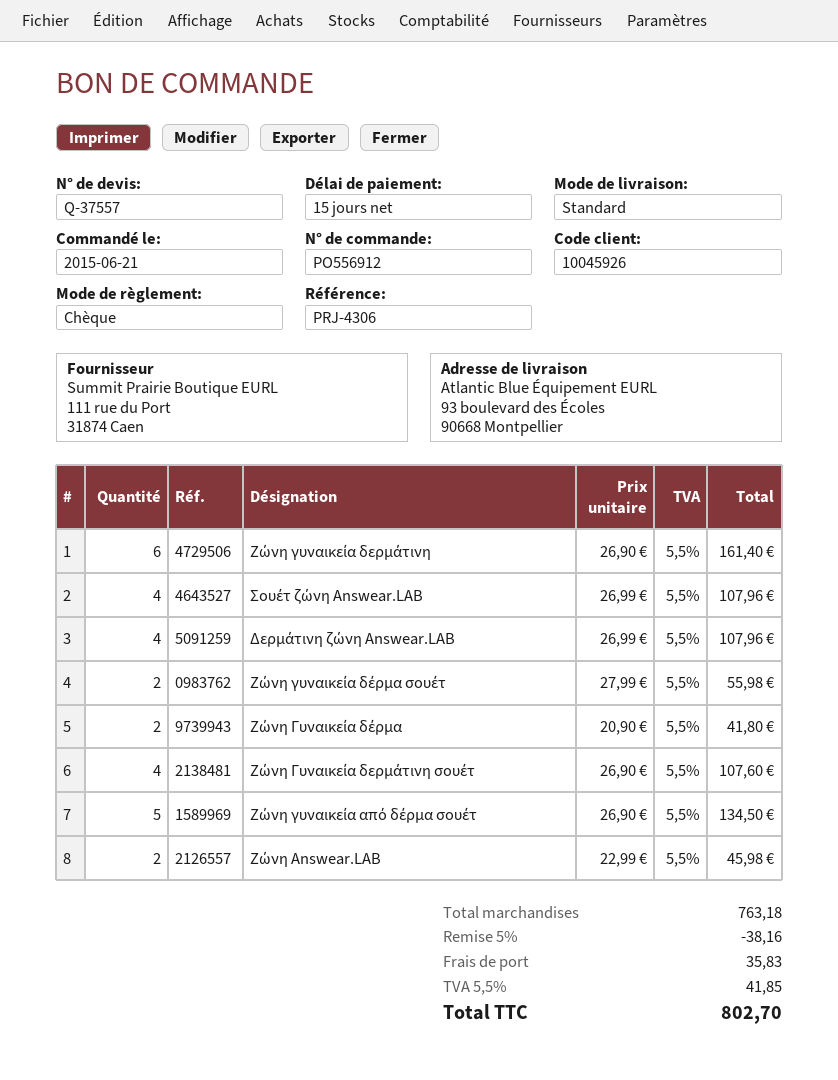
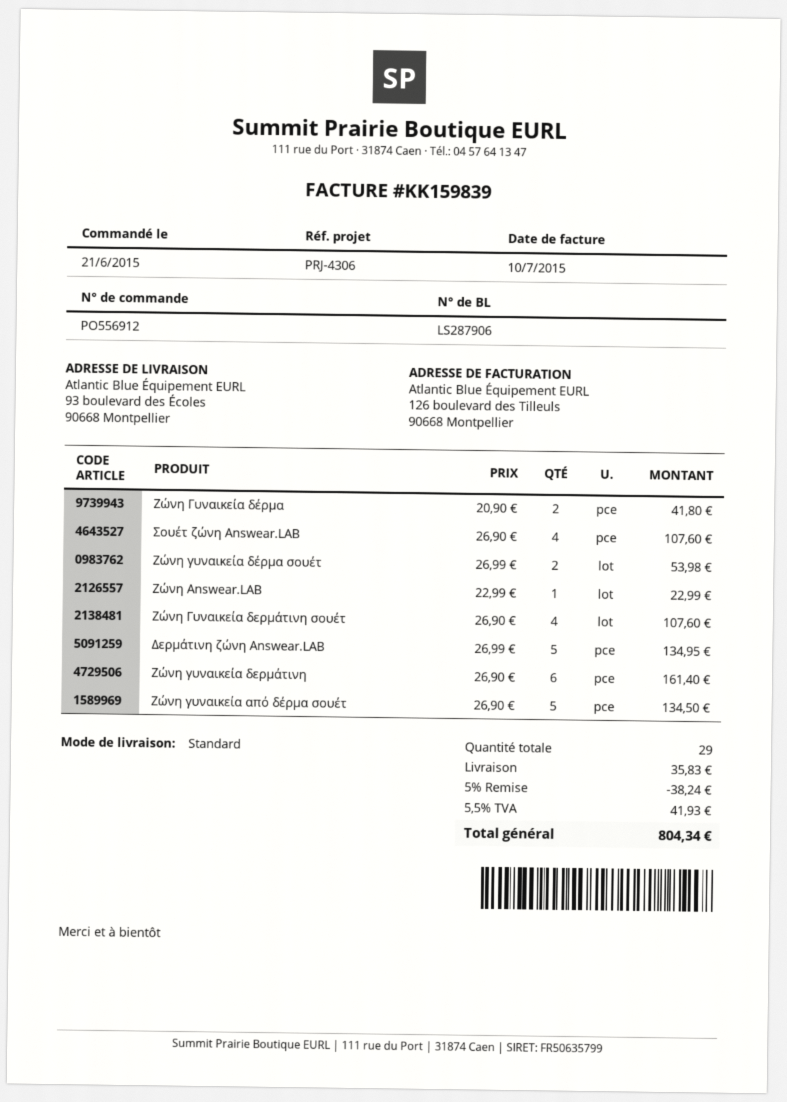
Σουέτ ζώνη Answear.LAB: 4 x 26.99 = 107.96 -> 4 x 26.90 = 107.60
Δερμάτινη ζώνη Answear.LAB: 4 x 26.99 = 107.96 -> 5 x 26.99 = 134.95
Ζώνη γυναικεία δέρμα σουέτ: 2 x 27.99 = 55.98 -> 2 x 26.99 = 53.98
Ζώνη Answear.LAB: 2 x 22.99 = 45.98 -> 1 x 22.99 = 22.99
discount: 5% = 38.16 -> 5% = 38.24
tax: 5.5% = 41.85 -> 5.5% = 41.93
total: 802.70 -> 804.34

